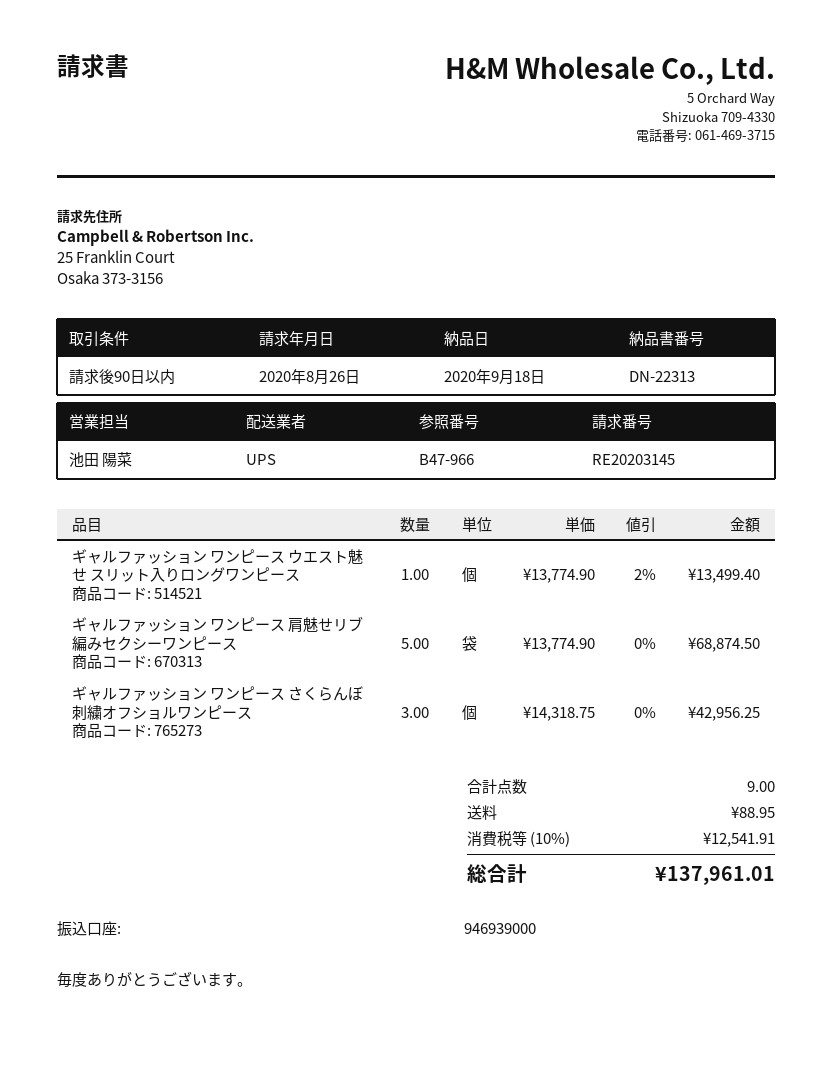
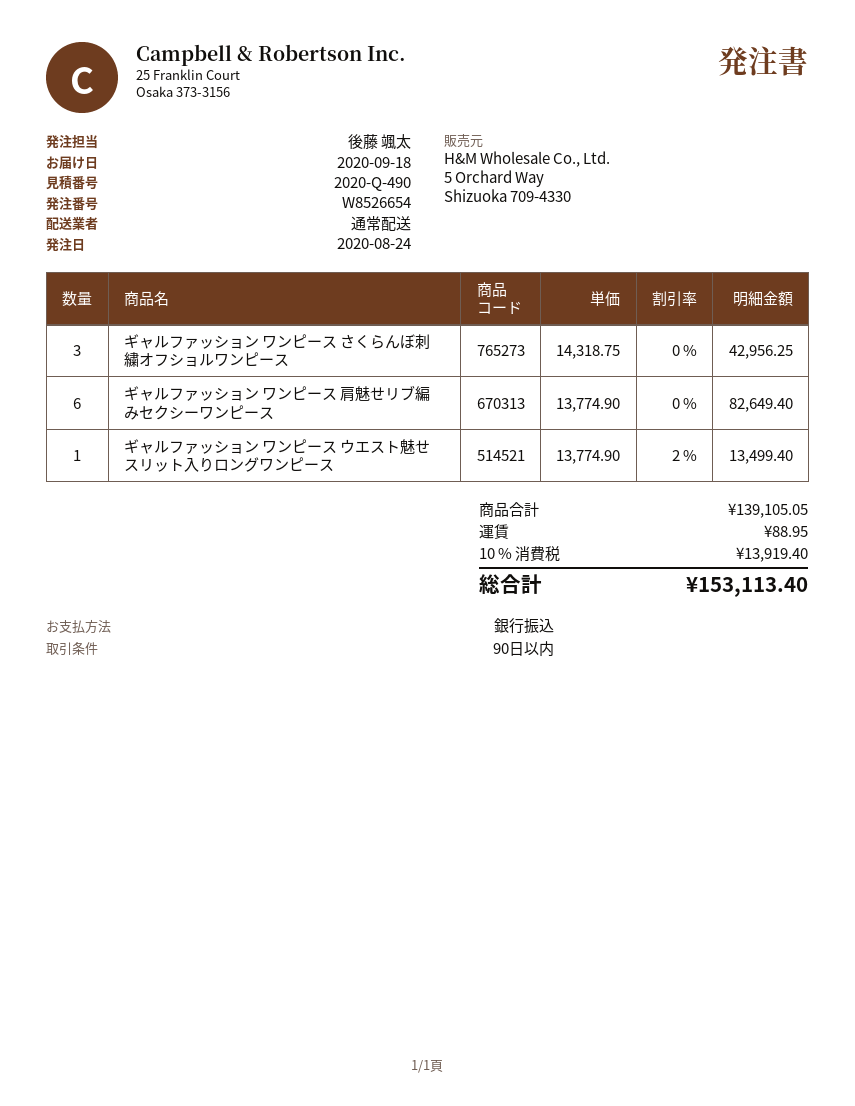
shipping method: UPS -> standard
ギャルファッション ワンピース 肩魅せリブ編みセクシーワンピース: 5 x 13774.90 = 68874.50 -> 6 x 13774.90 = 82649.40
tax: 10% = 12541.91 -> 10% = 13919.40
total: 137961.01 -> 153113.40

